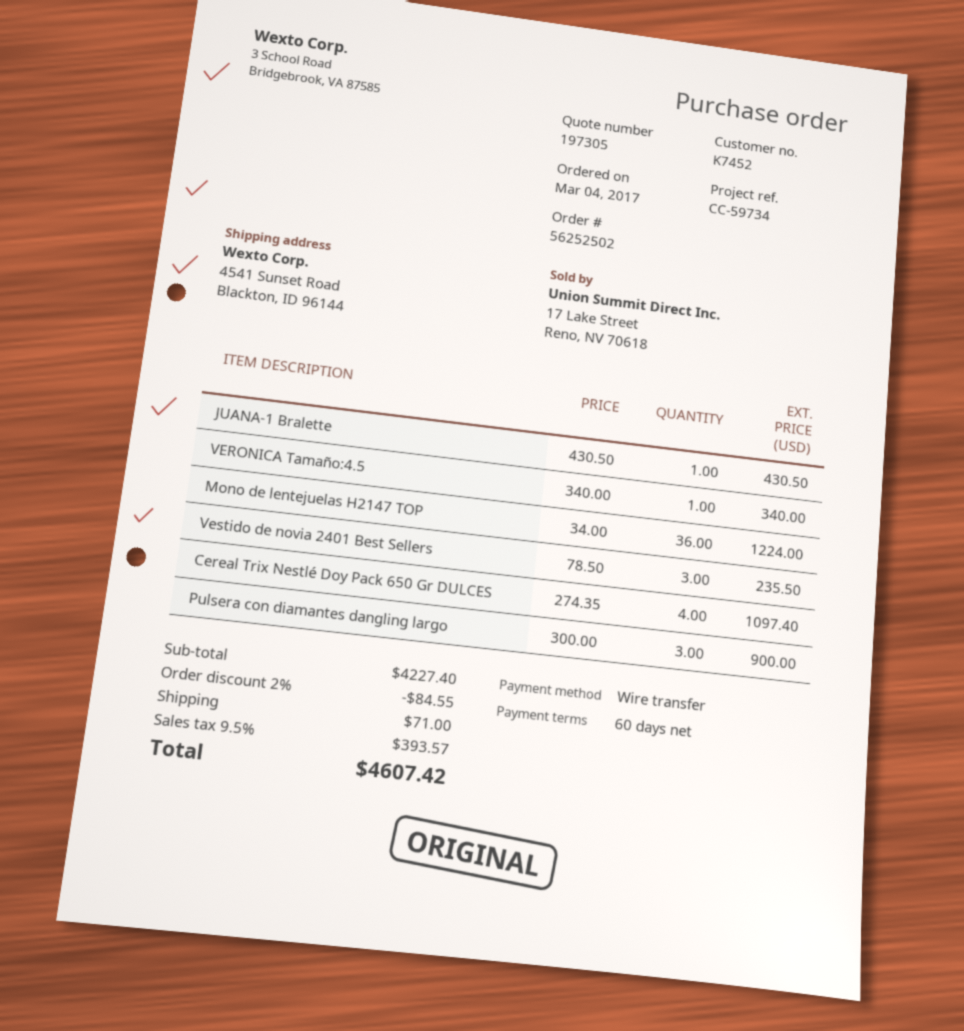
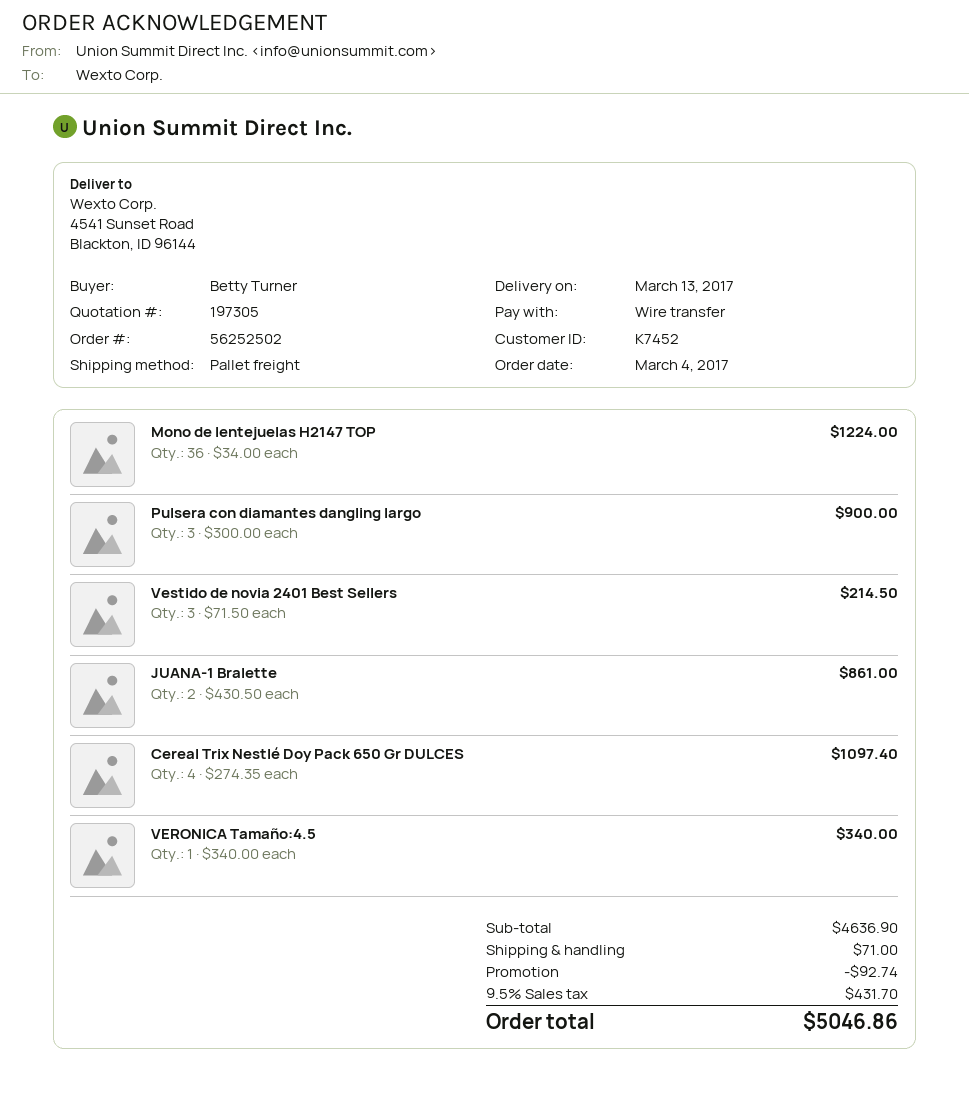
JUANA-1 Bralette: 1 x 430.50 = 430.50 -> 2 x 430.50 = 861.00
Vestido de novia 2401 Best Sellers: 3 x 78.50 = 235.50 -> 3 x 71.50 = 214.50
subtotal: 4227.40 -> 4636.90
discount: 84.55 -> 92.74
tax: 9.5% = 393.57 -> 9.5% = 431.70
total: 4607.42 -> 5046.86

